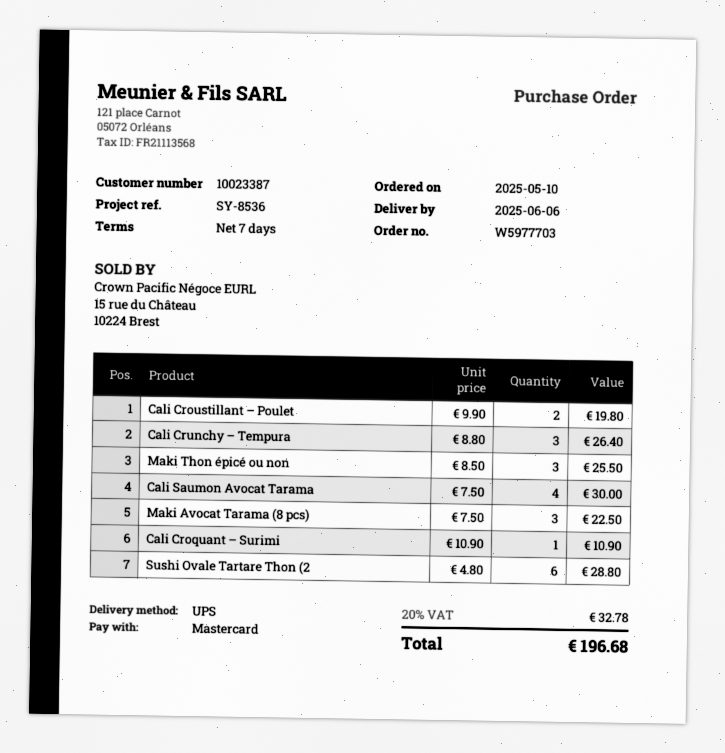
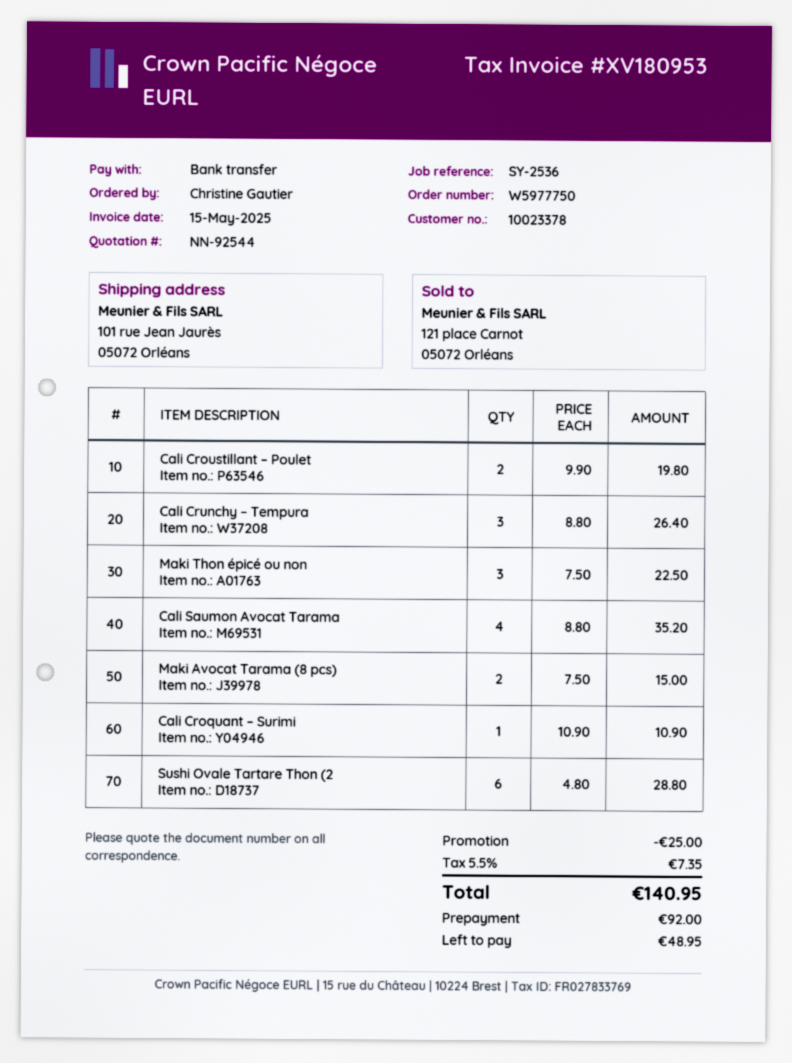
order number: W5977703 -> W5977750
customer number: 10023387 -> 10023378
reference: SY-8536 -> SY-2536
payment method: Mastercard -> bank transfer
Maki Thon épicé ou non: 3 x 8.50 = 25.50 -> 3 x 7.50 = 22.50
Cali Saumon Avocat Tarama: 4 x 7.50 = 30.00 -> 4 x 8.80 = 35.20
Maki Avocat Tarama (8 pcs): 3 x 7.50 = 22.50 -> 2 x 7.50 = 15.00
discount: none -> 25.00
tax: 20% = 32.78 -> 5.5% = 7.35
total: 196.68 -> 140.95

